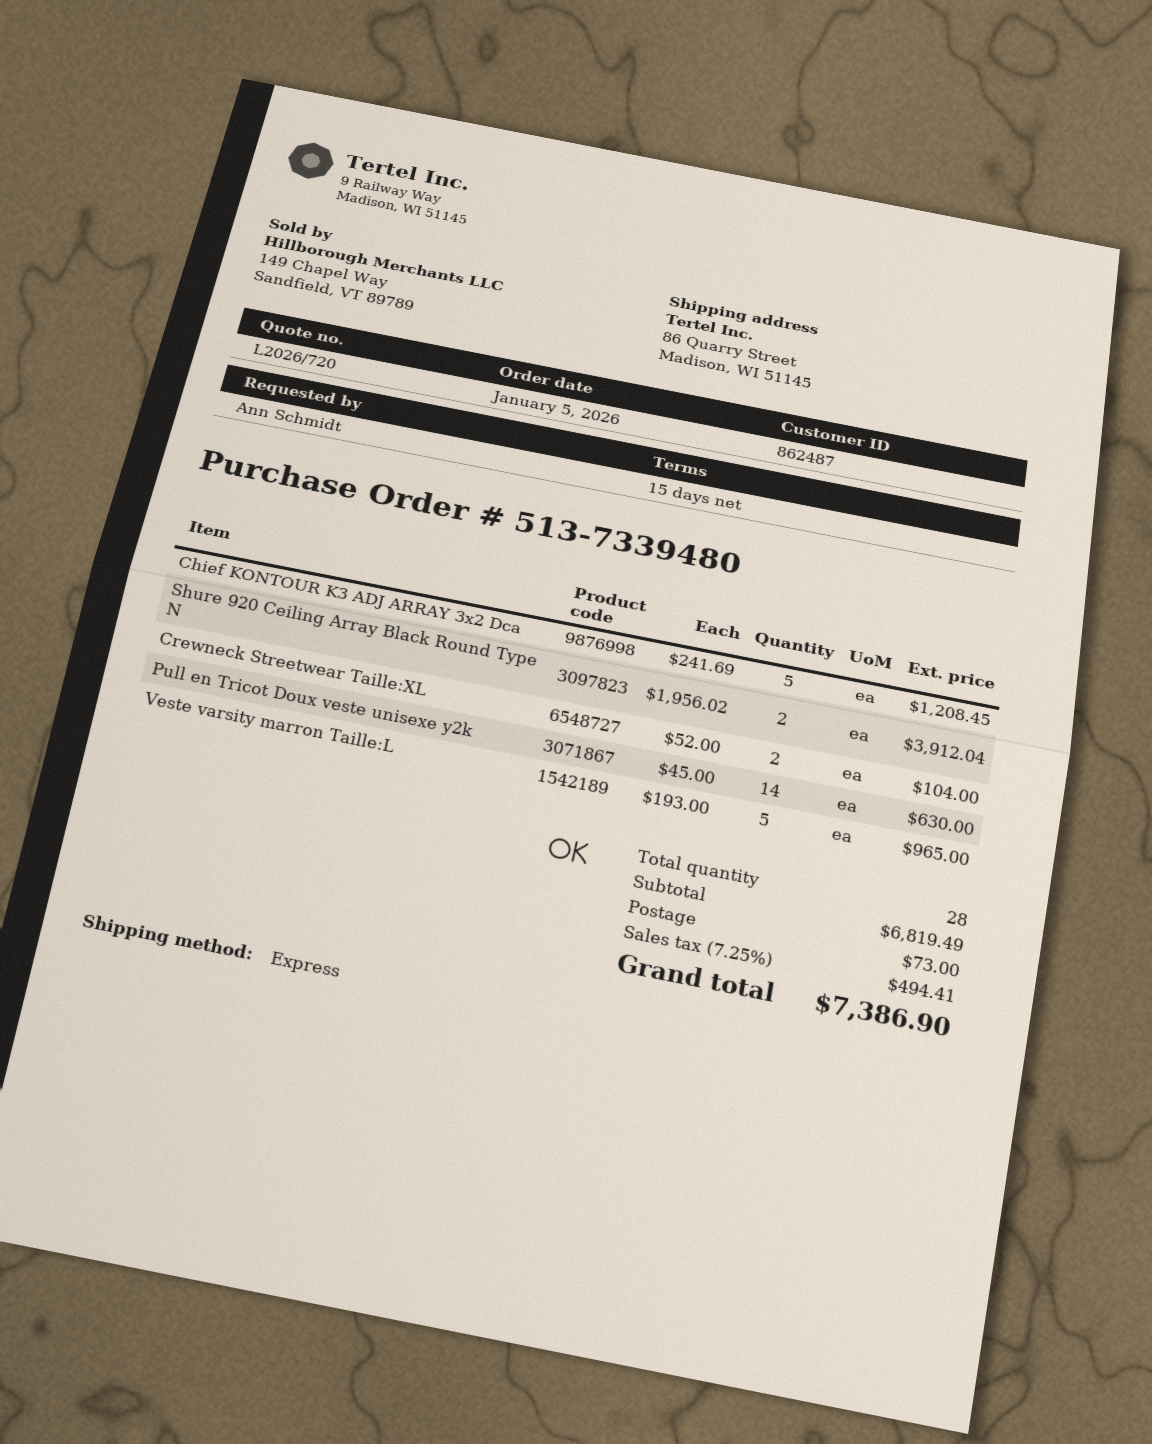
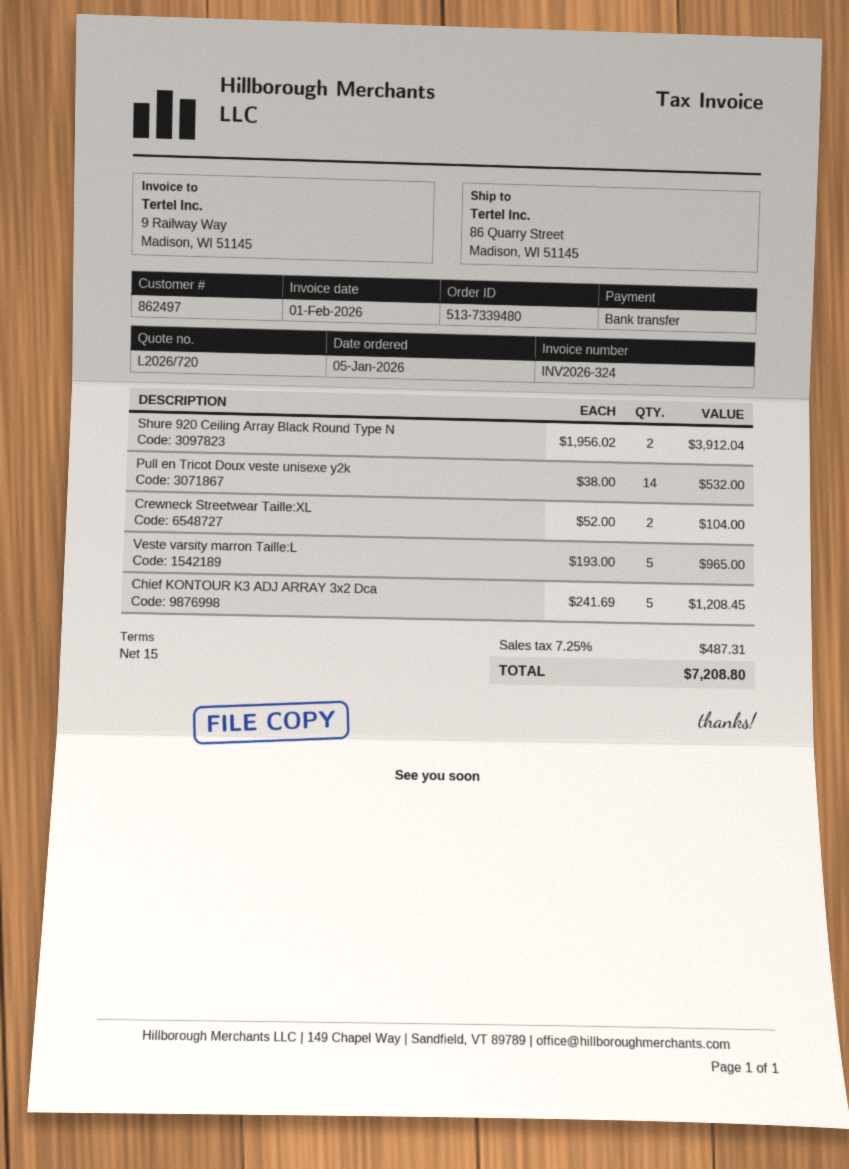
customer number: 862487 -> 862497
Pull en Tricot Doux veste unisexe y2k: 14 x 45.00 = 630.00 -> 14 x 38.00 = 532.00
shipping: 73.00 -> none
tax: 7.25% = 494.41 -> 7.25% = 487.31
total: 7386.90 -> 7208.80

